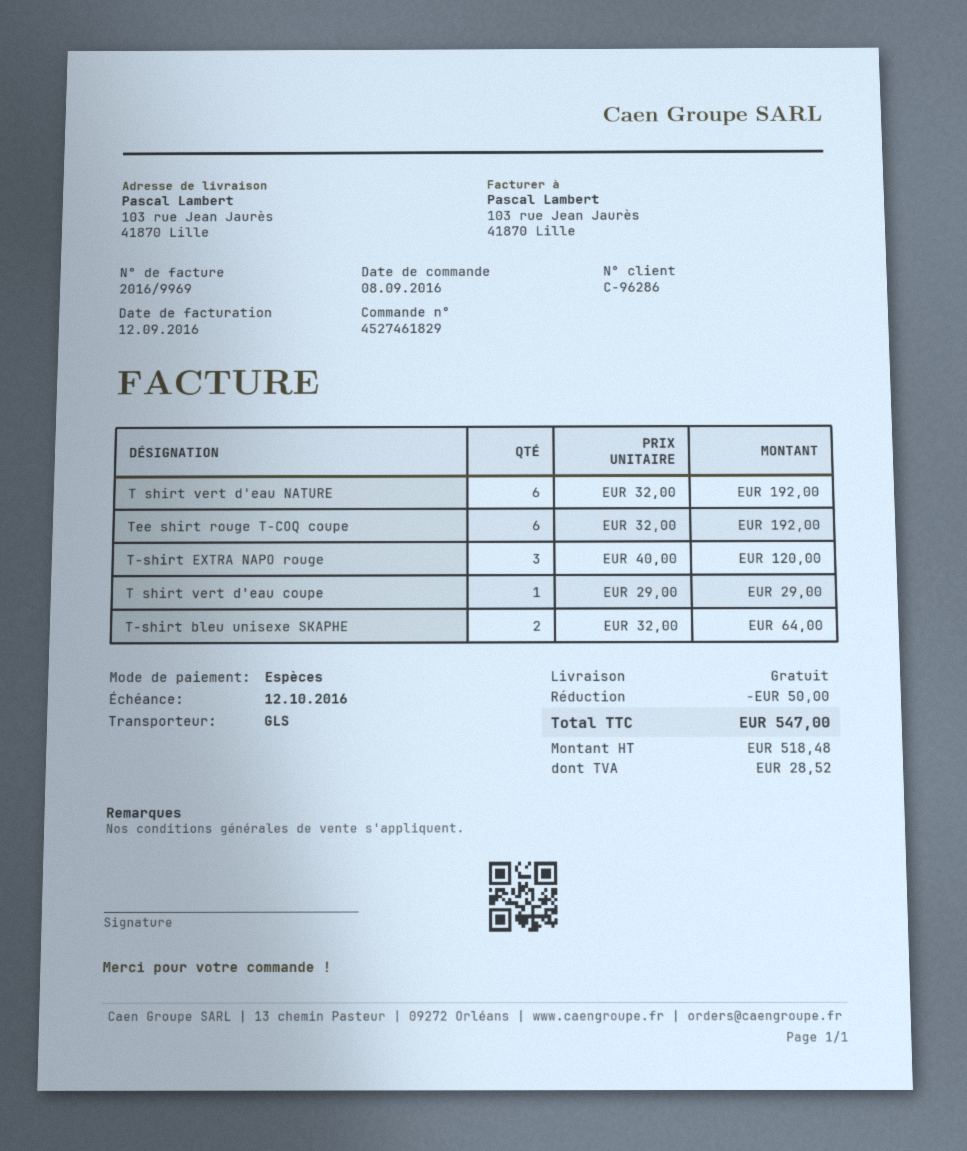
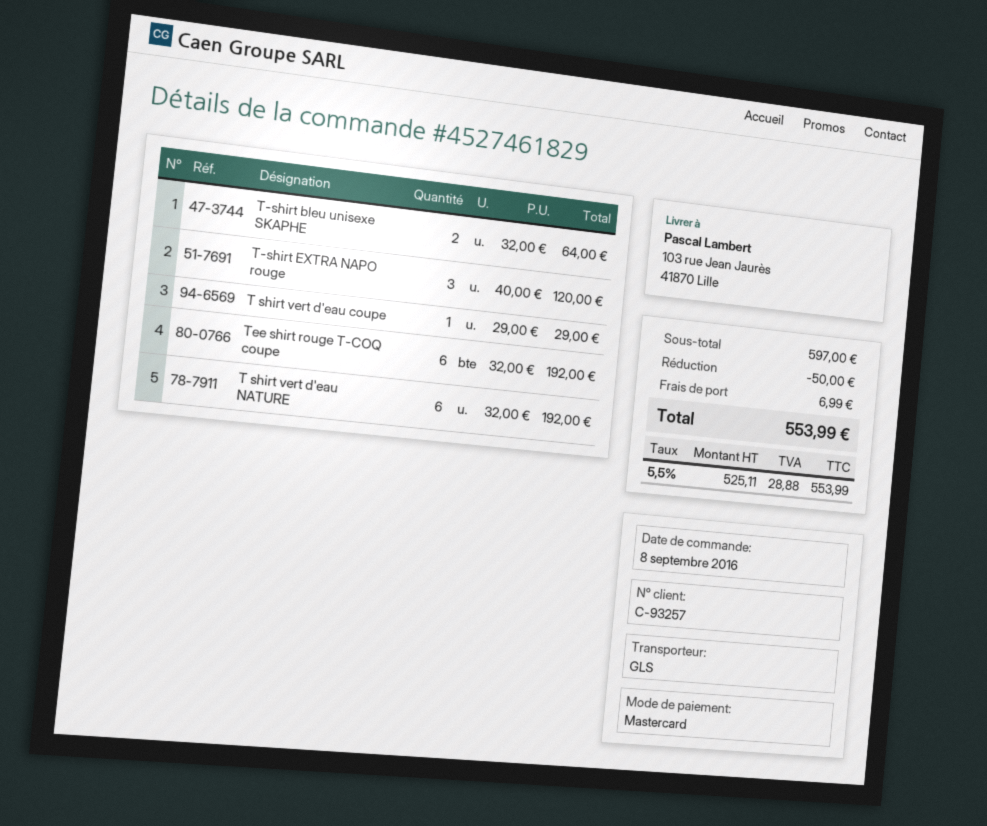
customer number: C-96286 -> C-93257
payment method: cash -> Mastercard
shipping: 0.00 -> 6.99
net: 518.48 -> 525.11
tax: 28.52 -> 28.88
total: 547.00 -> 553.99

